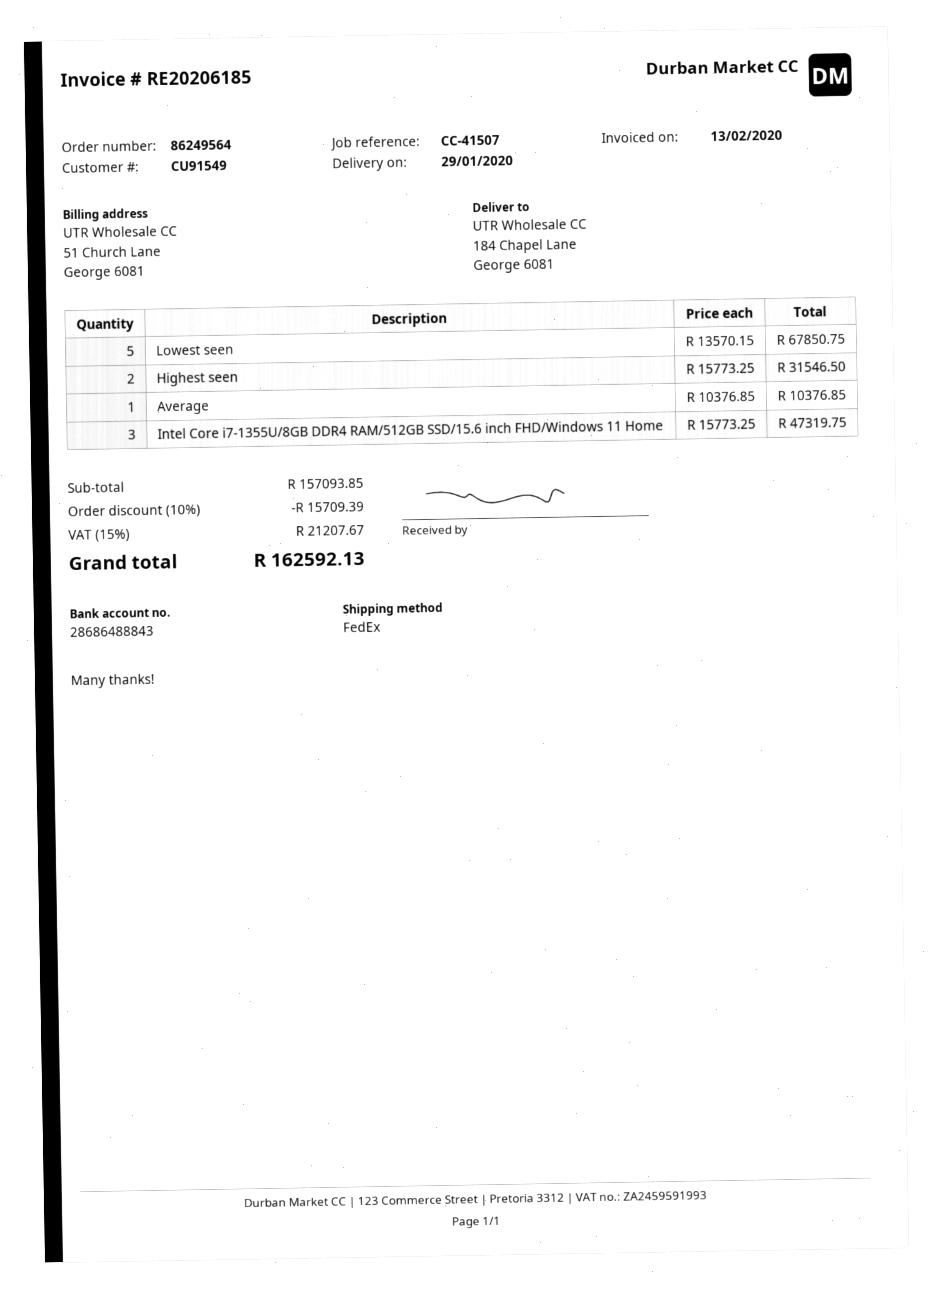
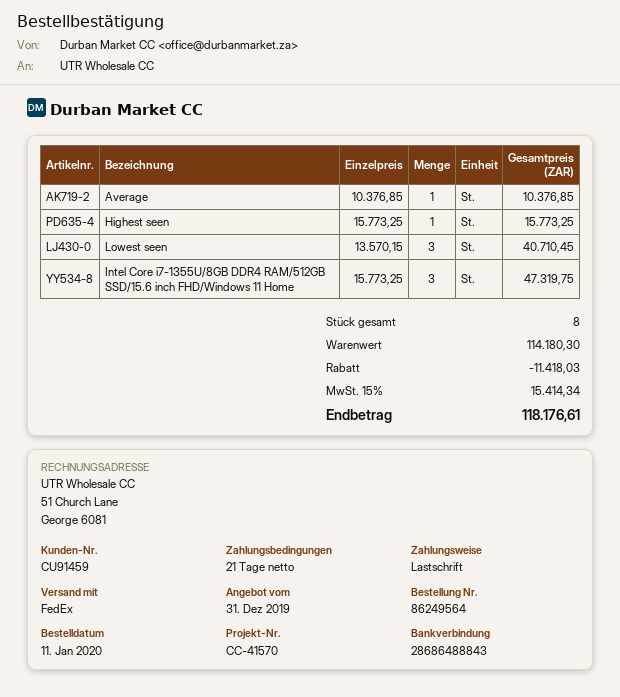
customer number: CU91549 -> CU91459
reference: CC-41507 -> CC-41570
Lowest seen: 5 x 13570.15 = 67850.75 -> 3 x 13570.15 = 40710.45
Highest seen: 2 x 15773.25 = 31546.50 -> 1 x 15773.25 = 15773.25
subtotal: 157093.85 -> 114180.30
discount: 15709.39 -> 11418.03
tax: 15% = 21207.67 -> 15% = 15414.34
total: 162592.13 -> 118176.61

